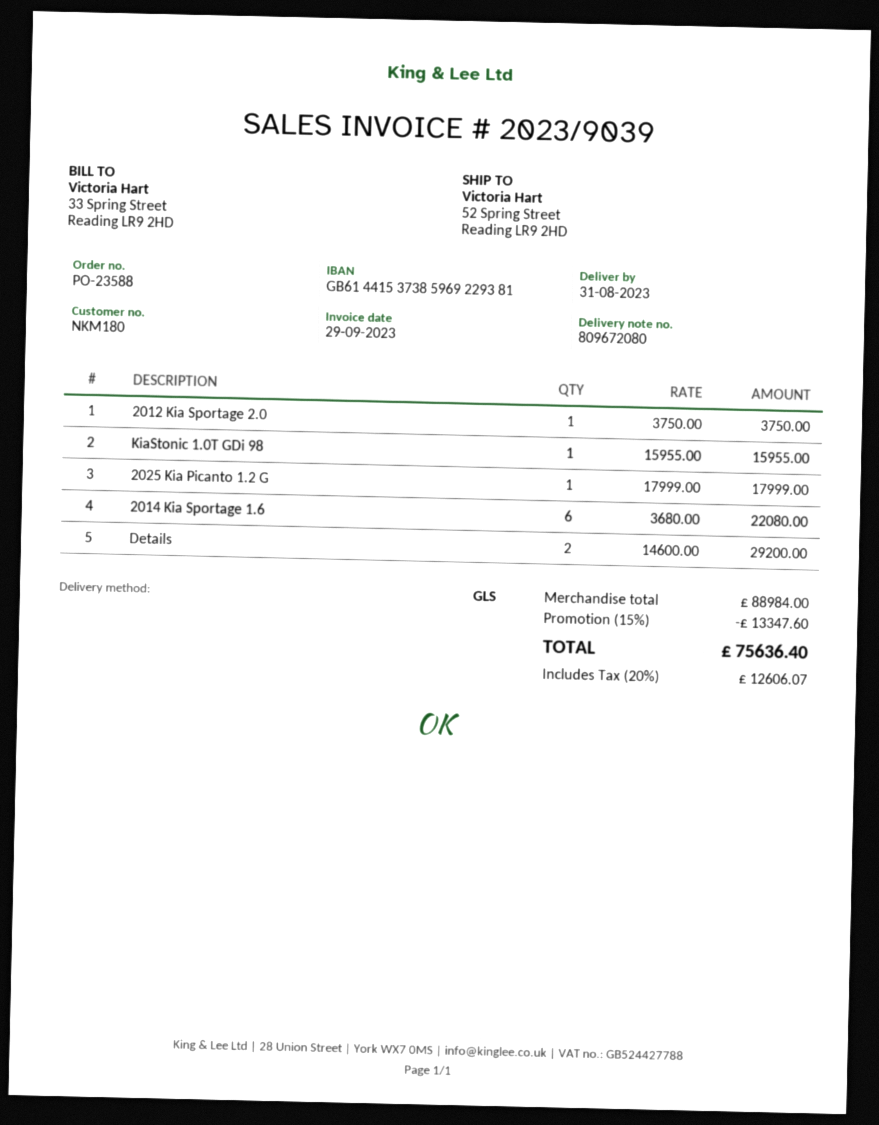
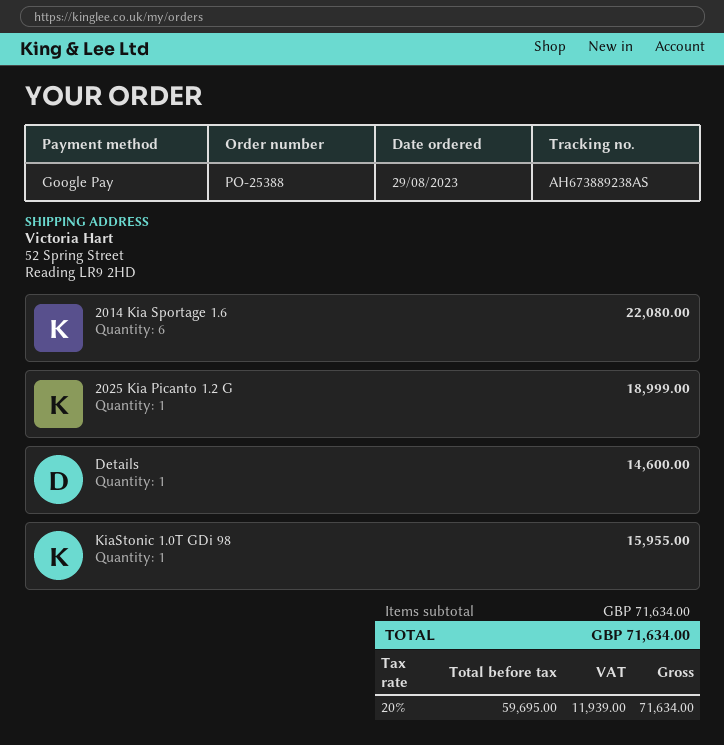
order number: PO-23588 -> PO-25388
2012 Kia Sportage 2.0: 1 for 3750.00 -> none
2025 Kia Picanto 1.2 G: 1 for 17999.00 -> 1 for 18999.00
Details: 2 for 29200.00 -> 1 for 14600.00
subtotal: 88984.00 -> 71634.00
discount: 15% = 13347.60 -> none
tax: 20% = 12606.07 -> 20% = 11939.00
total: 75636.40 -> 71634.00

